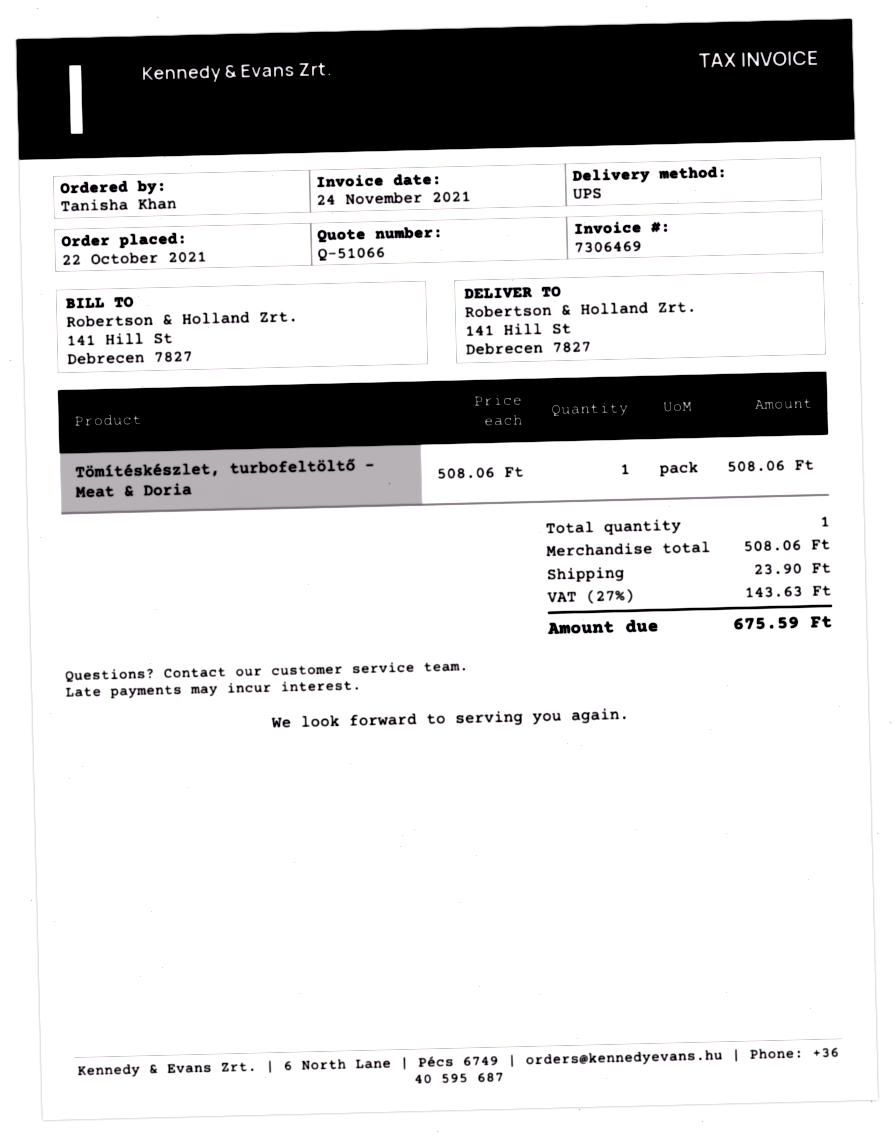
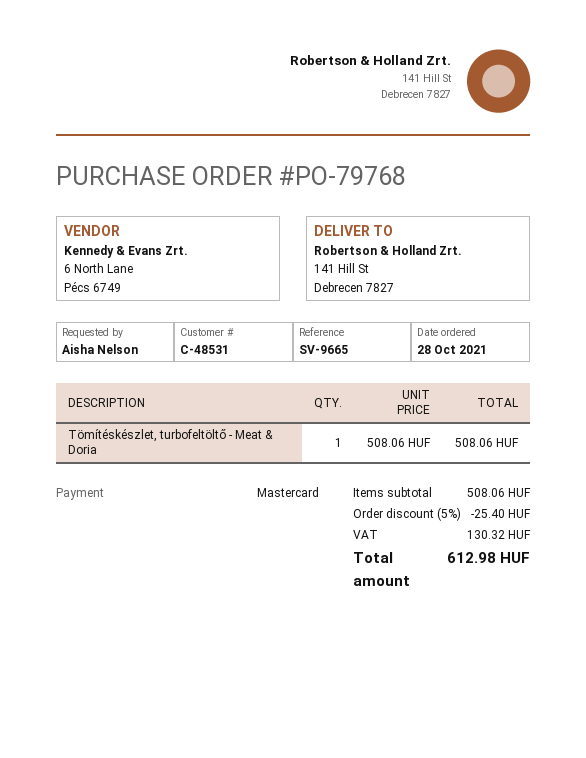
order date: 2021-10-22 -> 2021-10-28
ordered by: Tanisha Khan -> Aisha Nelson
discount: none -> 5% = 25.40
shipping: 23.90 -> none
tax: 143.63 -> 130.32
total: 675.59 -> 612.98

